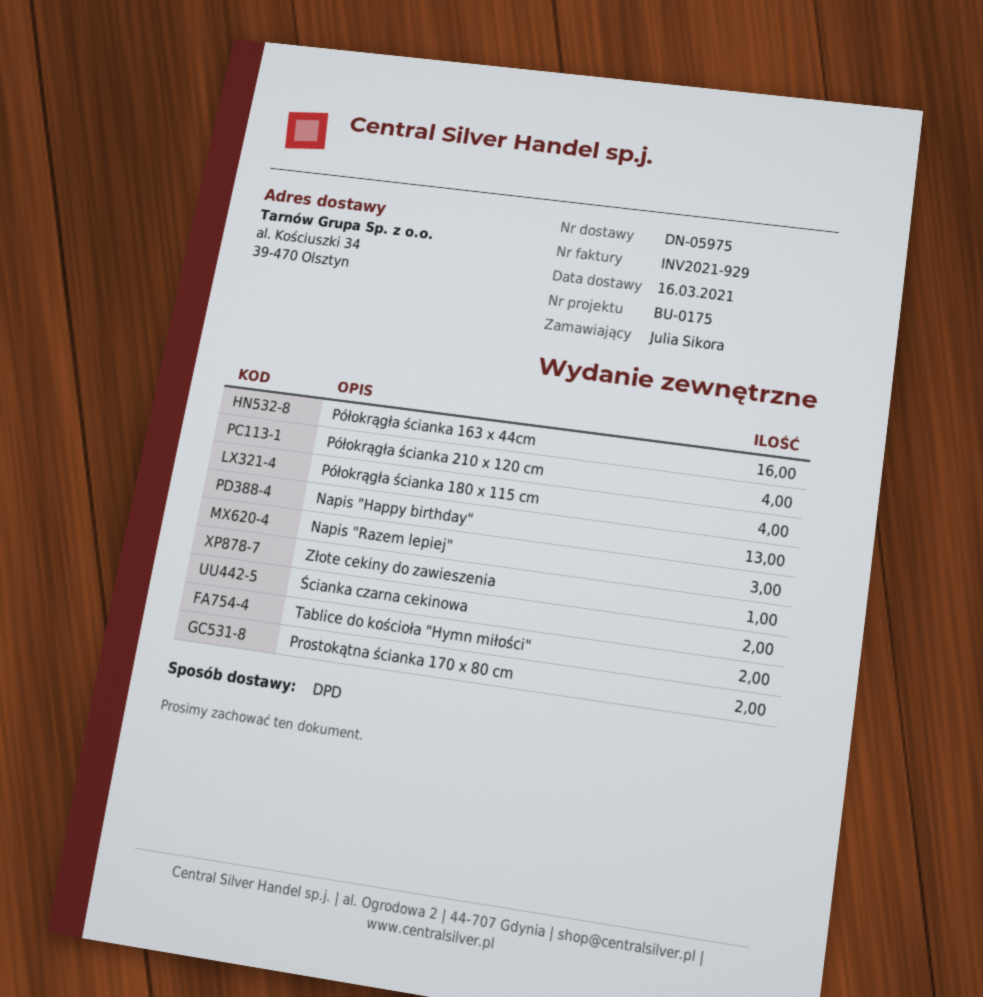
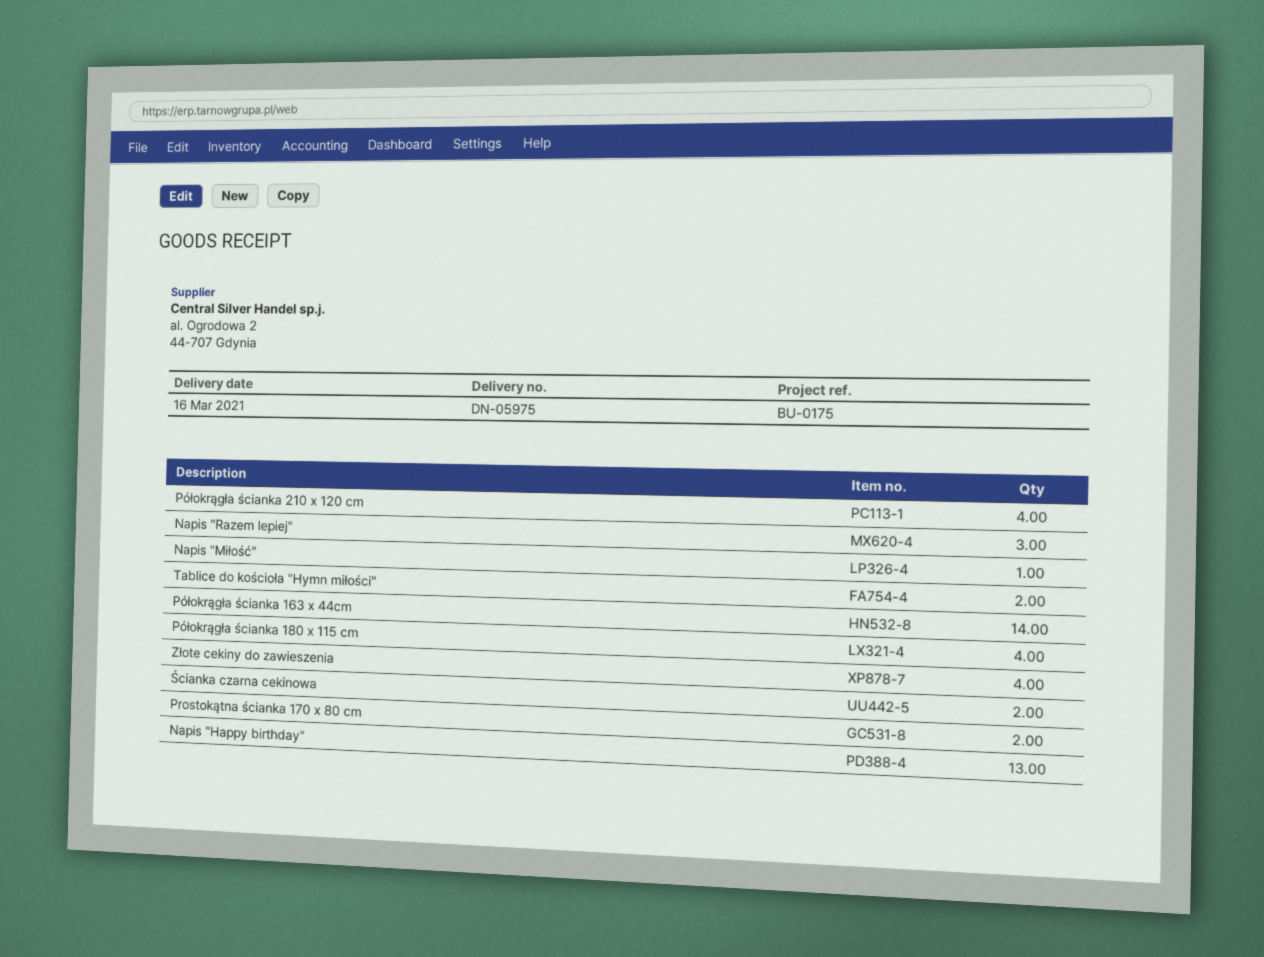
Półokrągła ścianka 163 x 44cm: 16 -> 14
Złote cekiny do zawieszenia: 1 -> 4
Napis "Miłość": none -> 1

